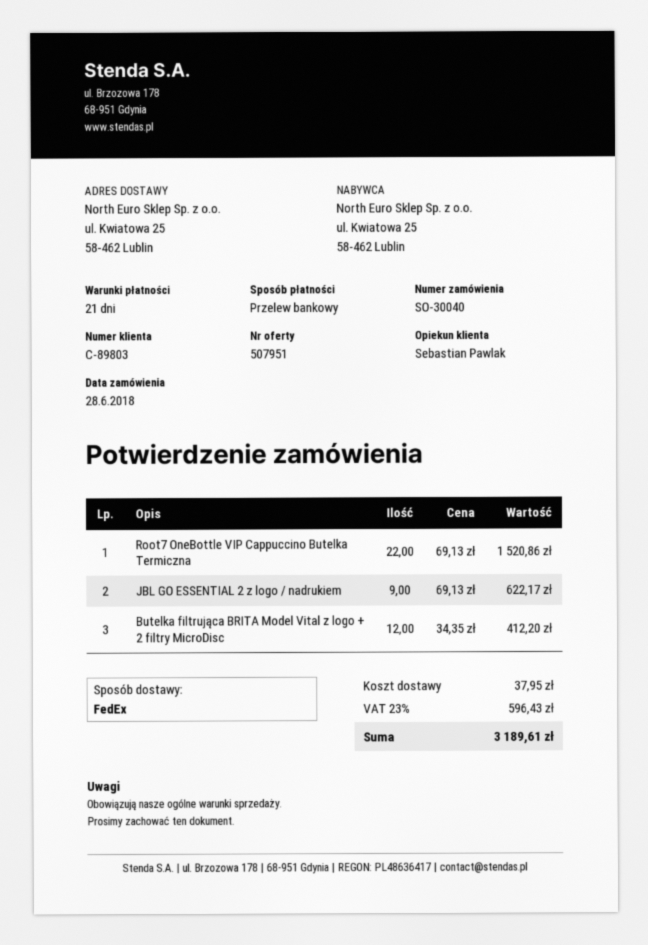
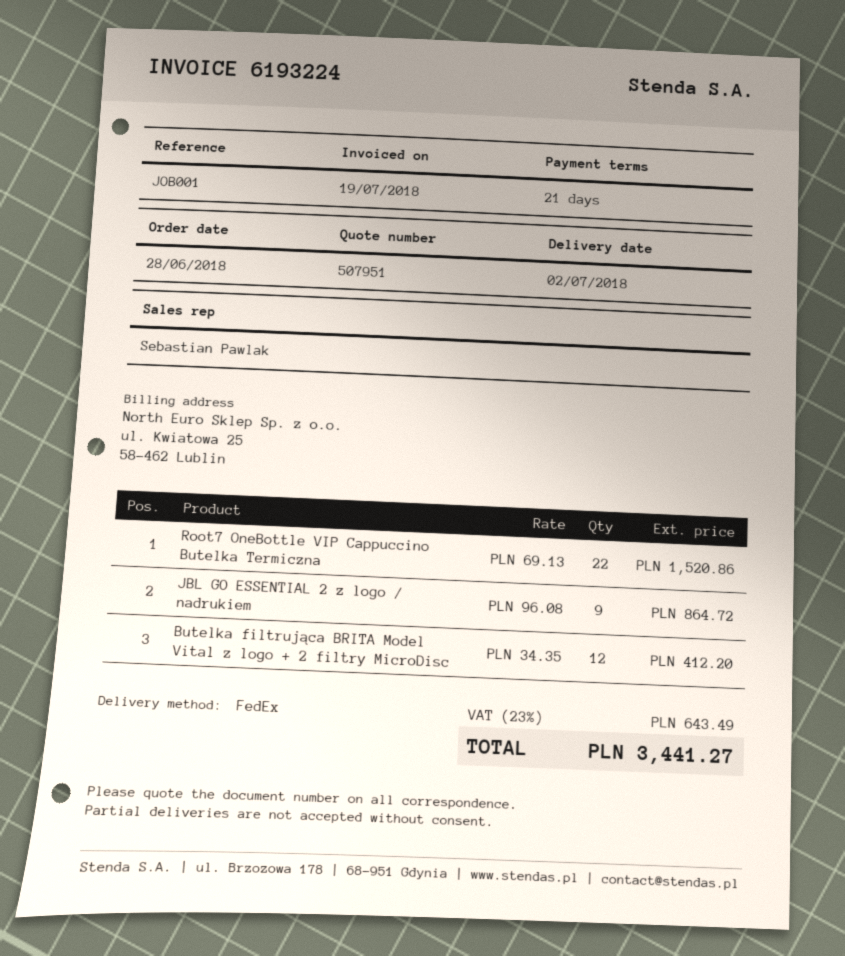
JBL GO ESSENTIAL 2 z logo / nadrukiem: 9 x 69.13 = 622.17 -> 9 x 96.08 = 864.72
shipping: 37.95 -> none
tax: 23% = 596.43 -> 23% = 643.49
total: 3189.61 -> 3441.27

